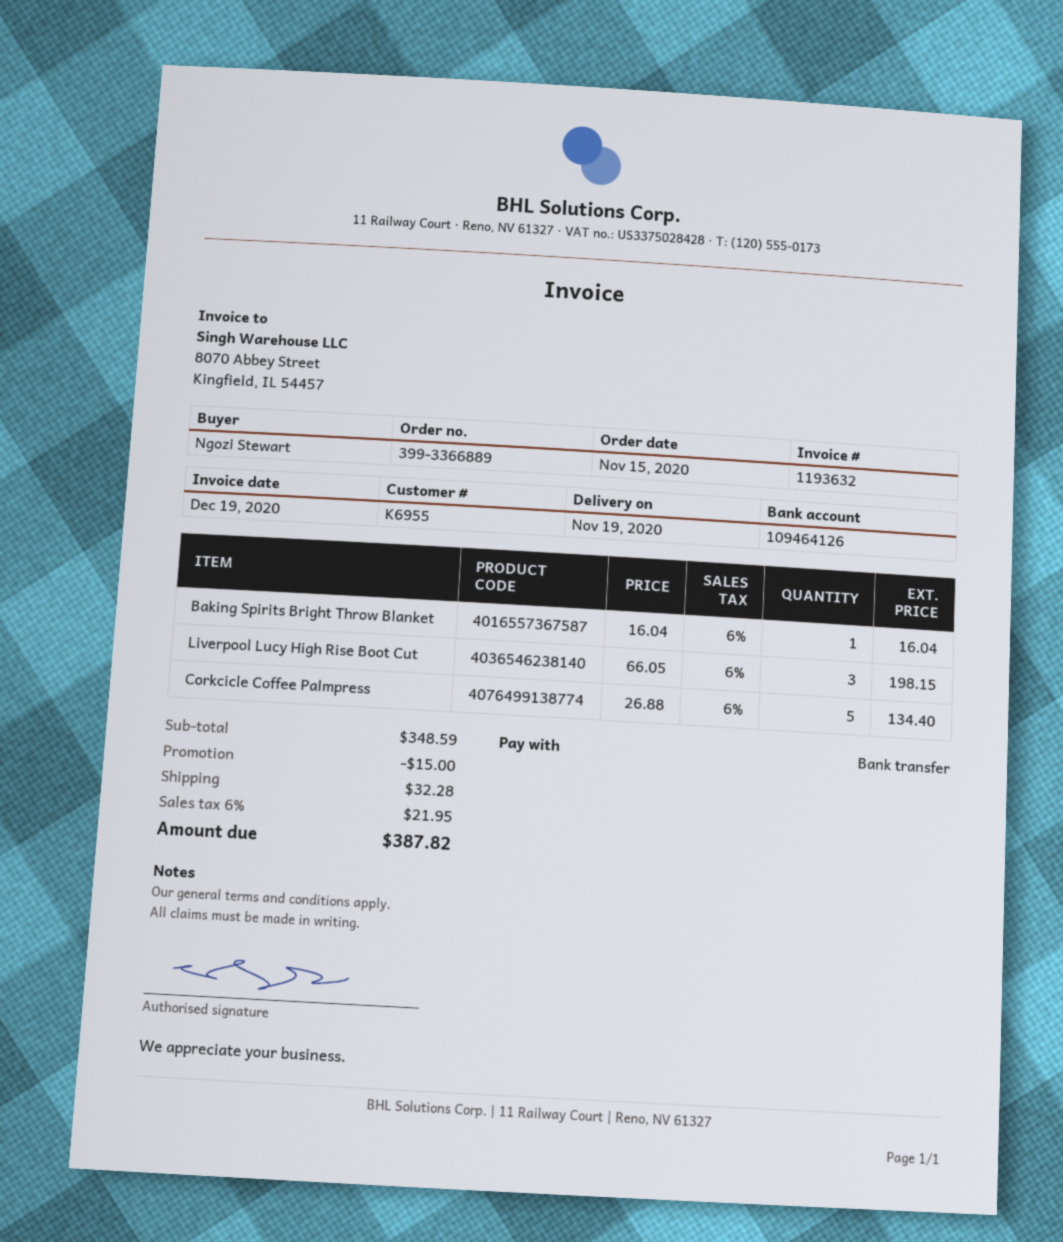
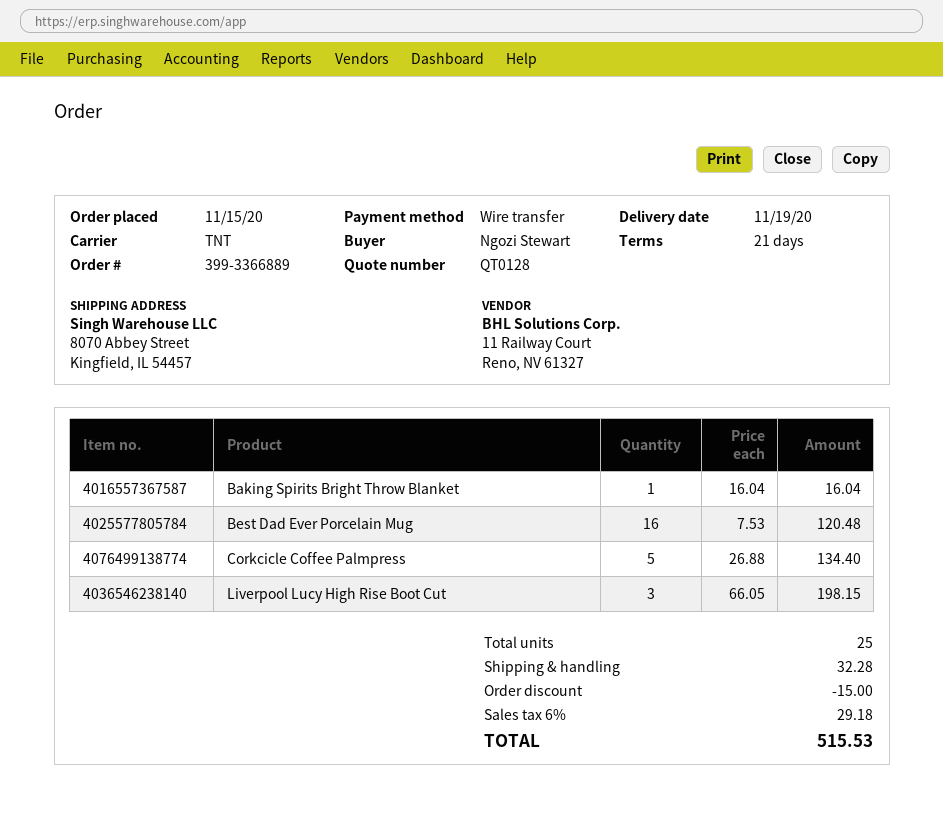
Best Dad Ever Porcelain Mug: none -> 16 x 7.53 = 120.48
tax: 6% = 21.95 -> 6% = 29.18
total: 387.82 -> 515.53

